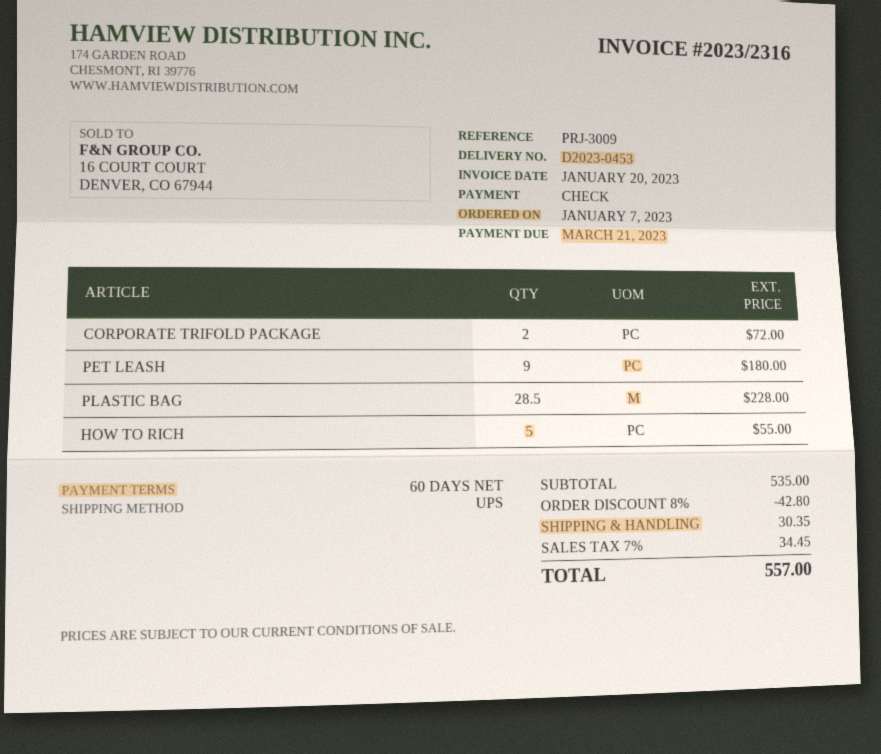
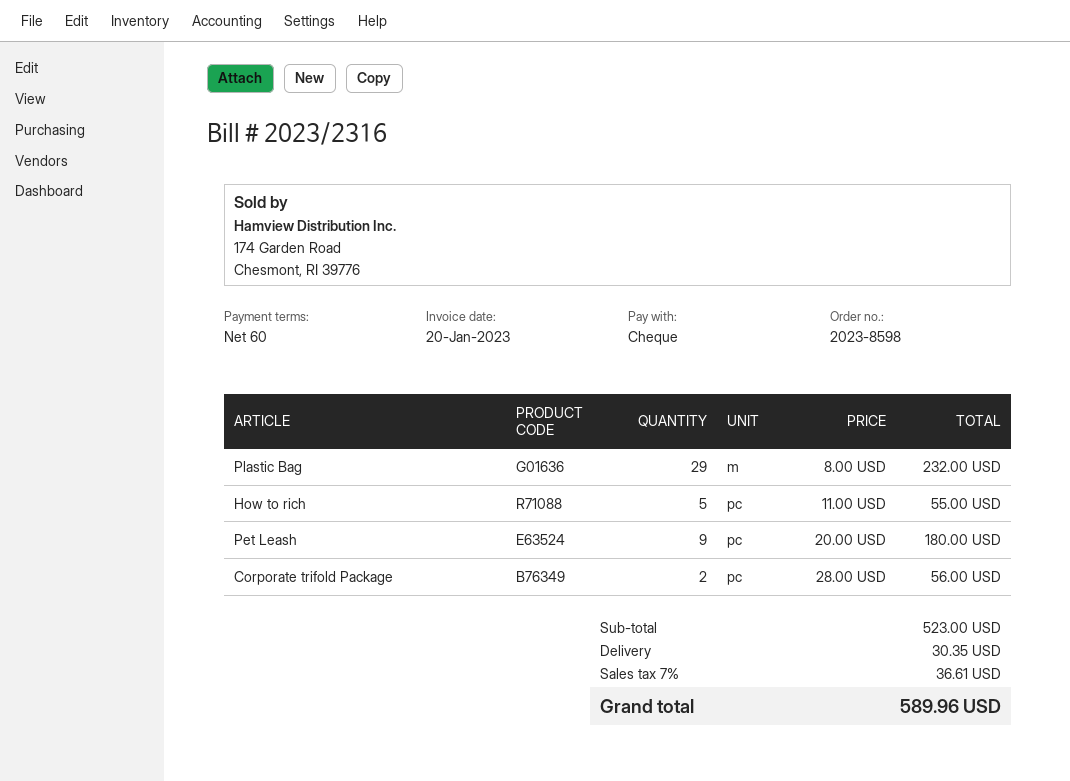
CORPORATE TRIFOLD PACKAGE: 2 for 72.00 -> 2 for 56.00
PLASTIC BAG: 28.5 for 228.00 -> 29 for 232.00
subtotal: 535.00 -> 523.00
discount: 8% = 42.80 -> none
tax: 7% = 34.45 -> 7% = 36.61
total: 557.00 -> 589.96

